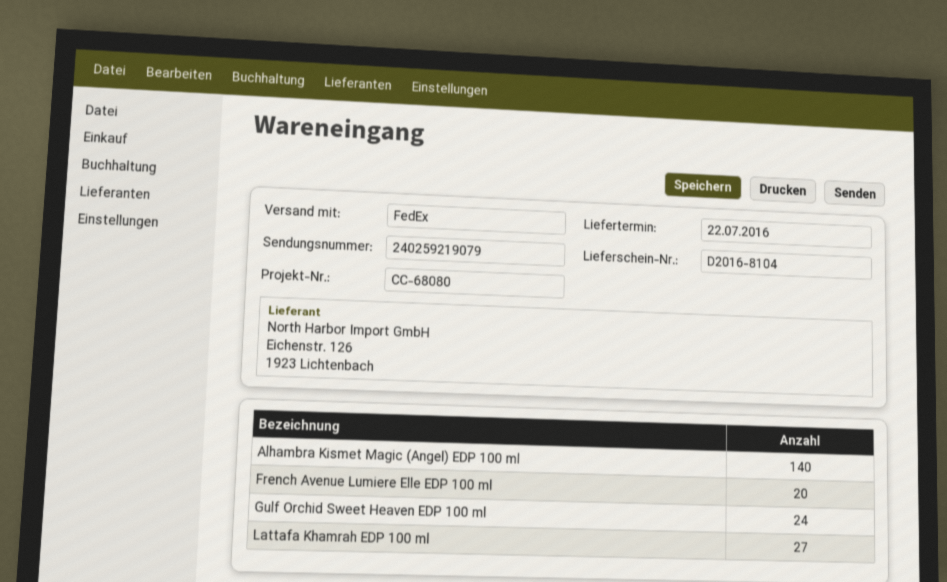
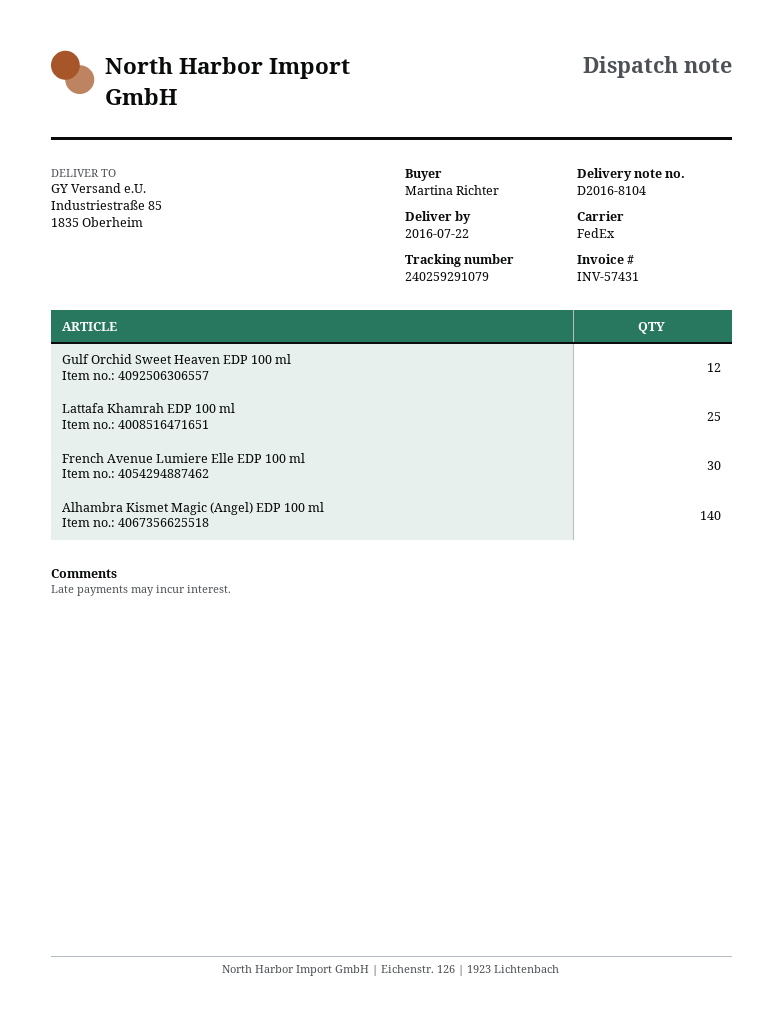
tracking number: 240259219079 -> 240259291079
French Avenue Lumiere Elle EDP 100 ml: 20 -> 30
Gulf Orchid Sweet Heaven EDP 100 ml: 24 -> 12
Lattafa Khamrah EDP 100 ml: 27 -> 25

